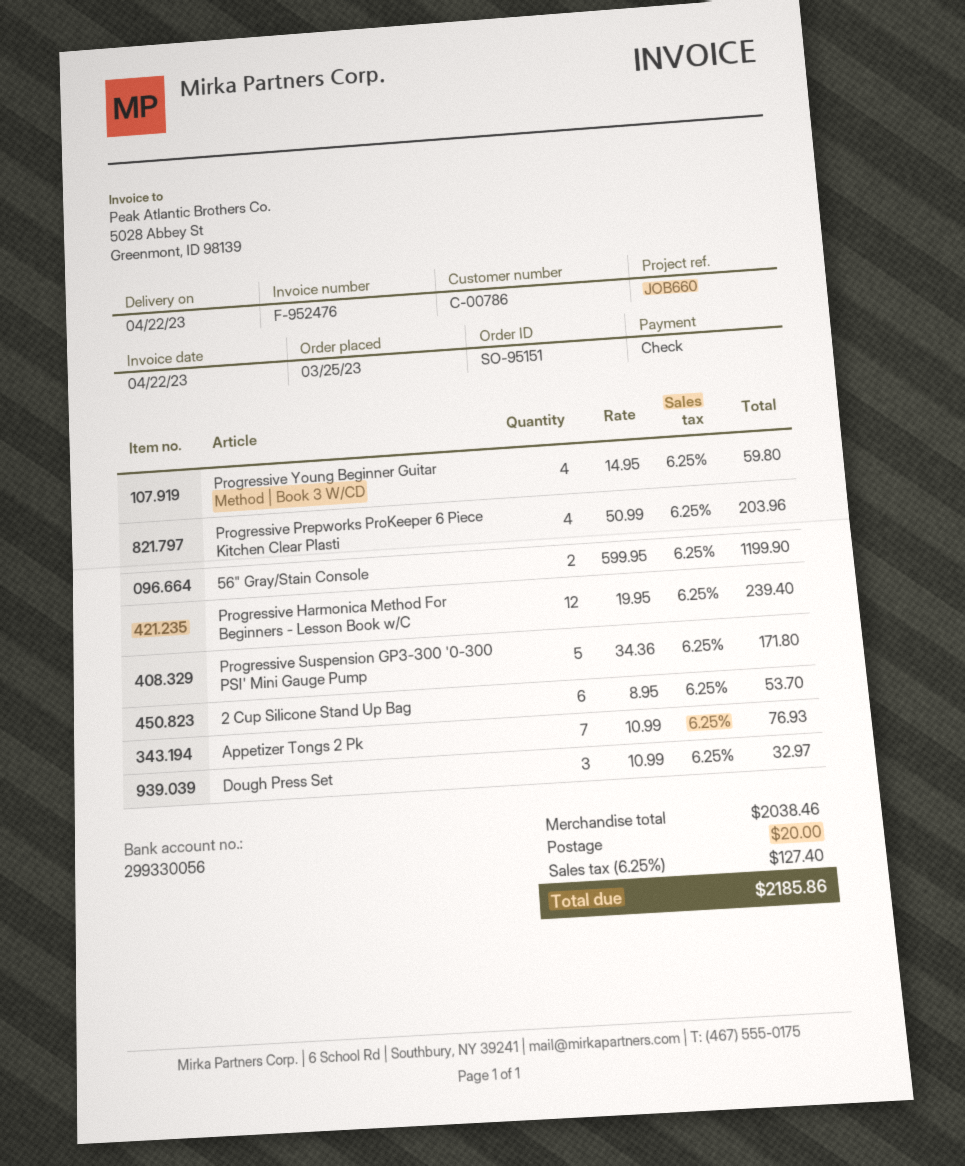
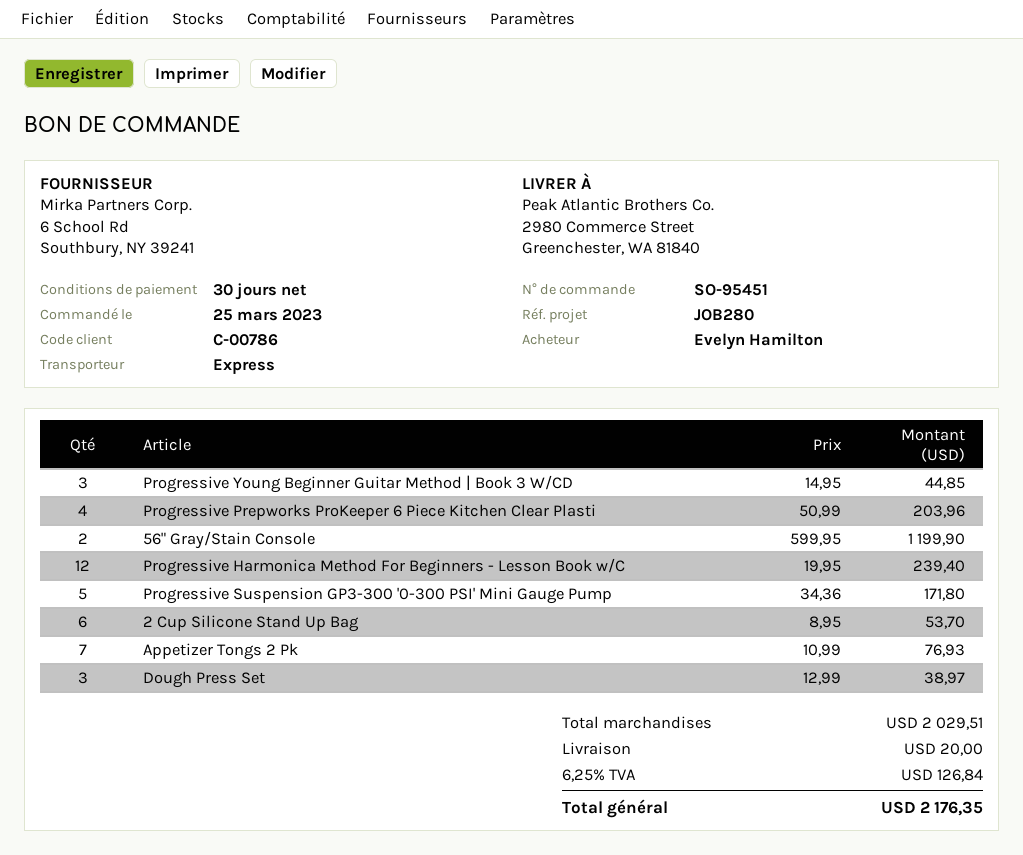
order number: SO-95151 -> SO-95451
reference: JOB660 -> JOB280
Progressive Young Beginner Guitar Method | Book 3 W/CD: 4 x 14.95 = 59.80 -> 3 x 14.95 = 44.85
Dough Press Set: 3 x 10.99 = 32.97 -> 3 x 12.99 = 38.97
subtotal: 2038.46 -> 2029.51
tax: 6.25% = 127.40 -> 6.25% = 126.84
total: 2185.86 -> 2176.35

